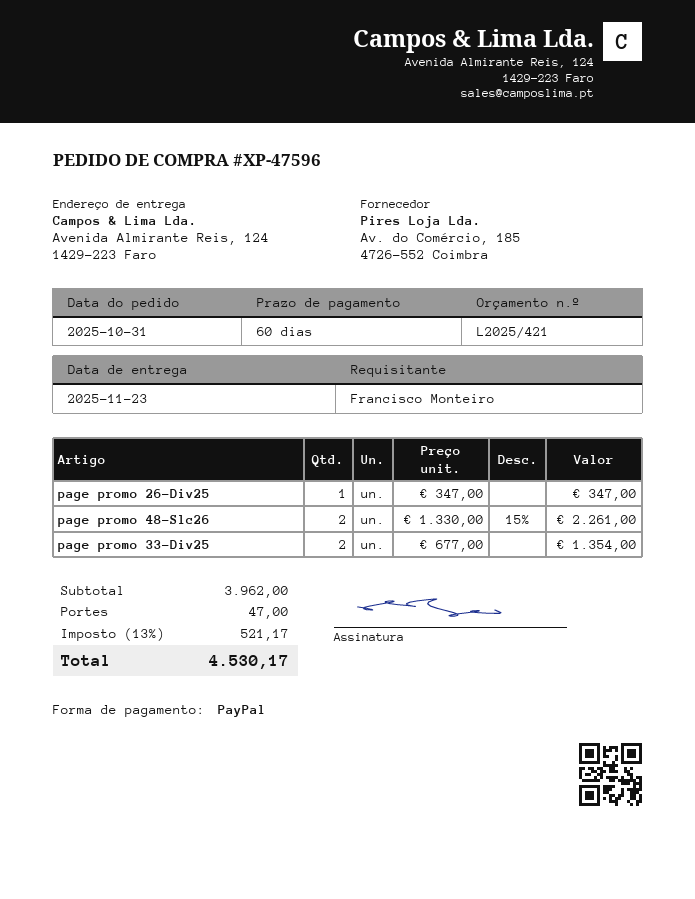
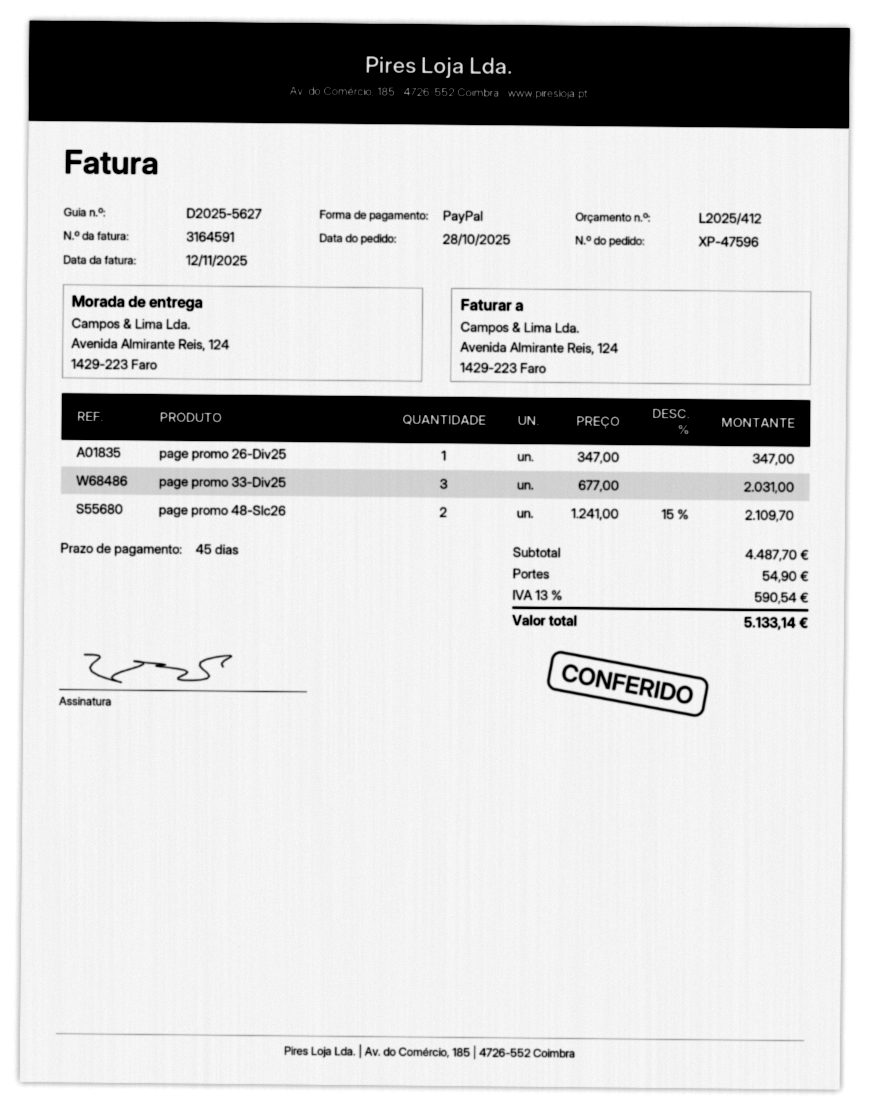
quote number: L2025/421 -> L2025/412
order date: 2025-10-31 -> 2025-10-28
payment terms: 60 days -> 45 days
page promo 48-Slc26: 2 x 1330.00 - 15% = 2261.00 -> 2 x 1241.00 - 15% = 2109.70
page promo 33-Div25: 2 x 677.00 = 1354.00 -> 3 x 677.00 = 2031.00
subtotal: 3962.00 -> 4487.70
shipping: 47.00 -> 54.90
tax: 13% = 521.17 -> 13% = 590.54
total: 4530.17 -> 5133.14

